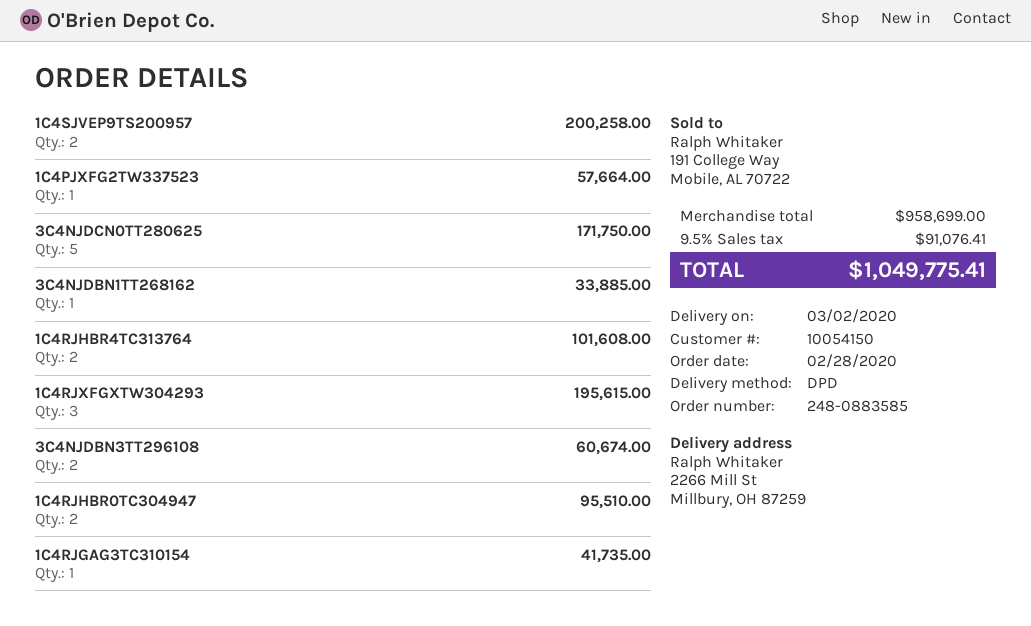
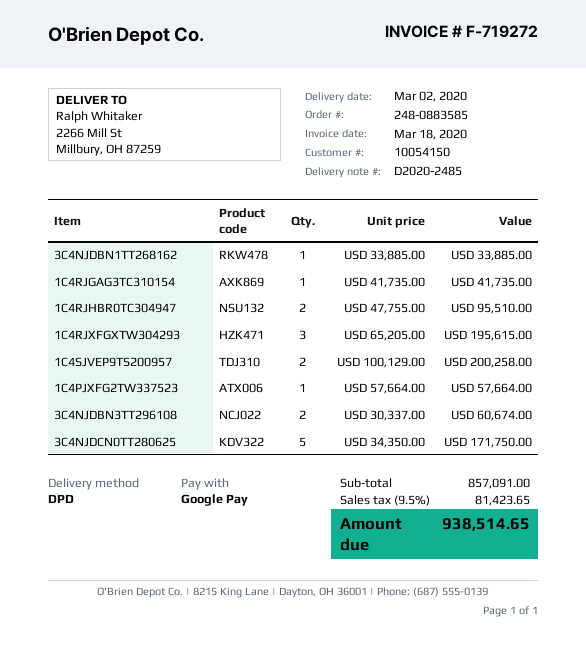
1C4RJHBR4TC313764: 2 for 101608.00 -> none
subtotal: 958699.00 -> 857091.00
tax: 9.5% = 91076.41 -> 9.5% = 81423.65
total: 1049775.41 -> 938514.65

